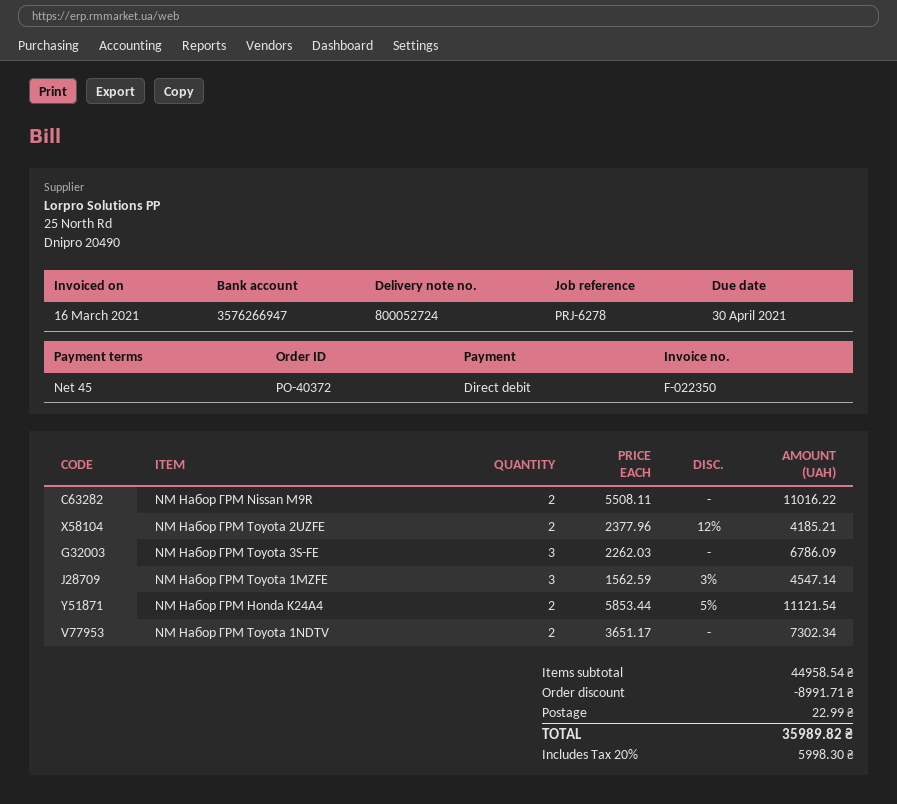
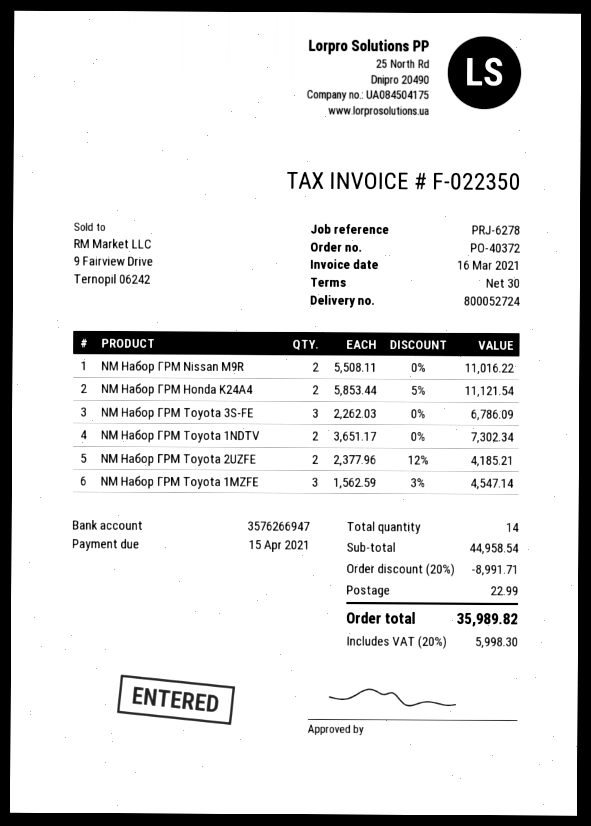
payment terms: 45 days -> 30 days
due date: 2021-04-30 -> 2021-04-15

